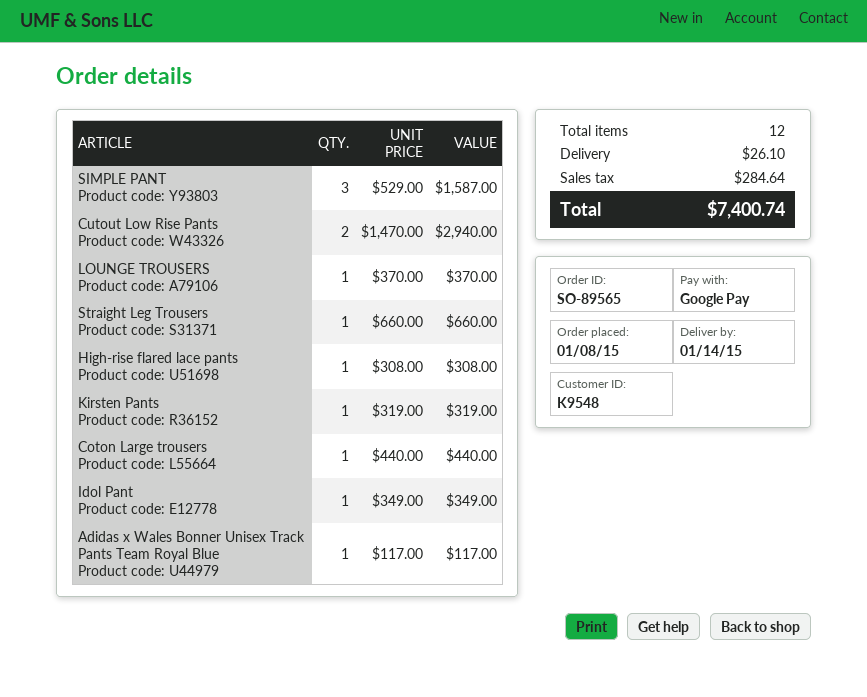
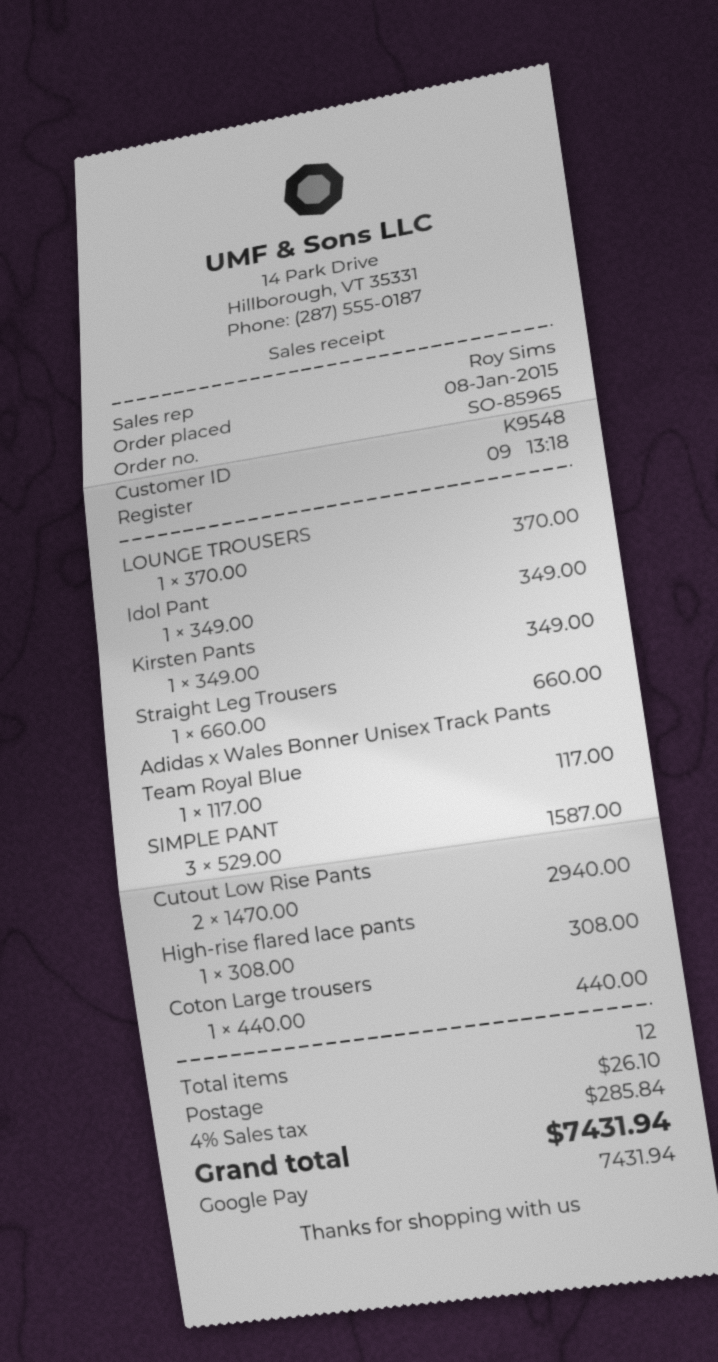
order number: SO-89565 -> SO-85965
Kirsten Pants: 1 x 319.00 = 319.00 -> 1 x 349.00 = 349.00
tax: 284.64 -> 285.84
total: 7400.74 -> 7431.94

